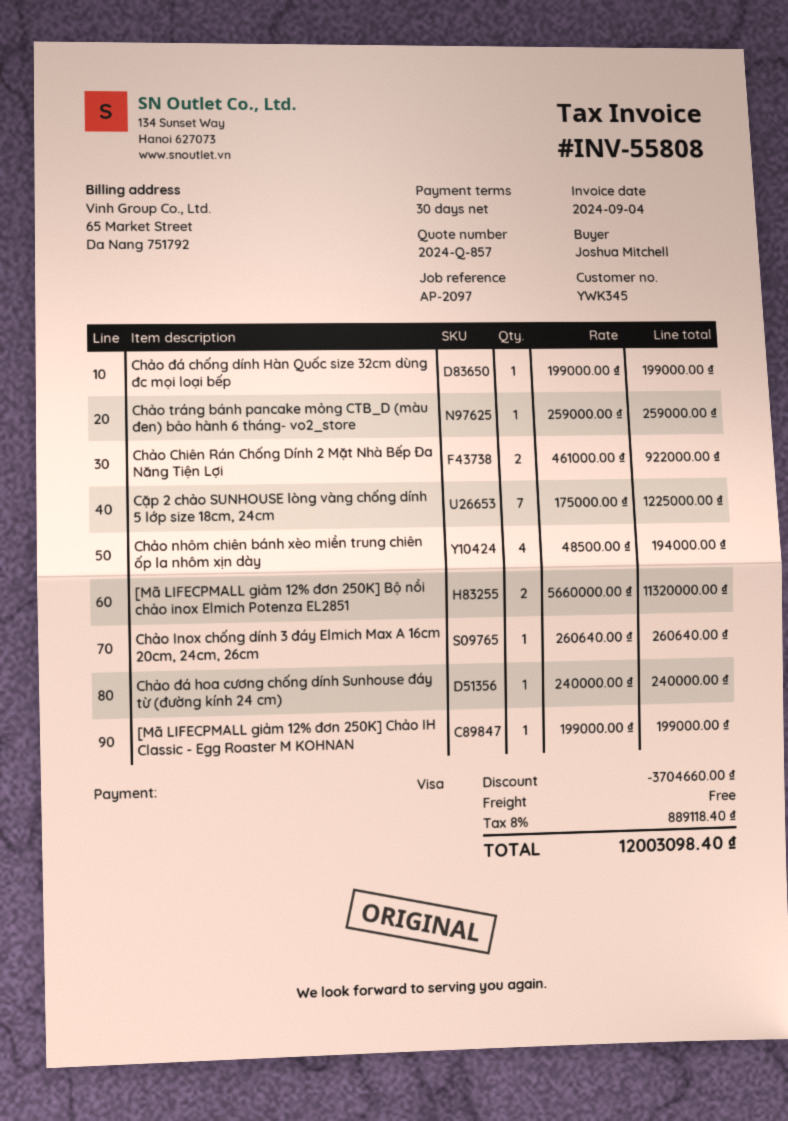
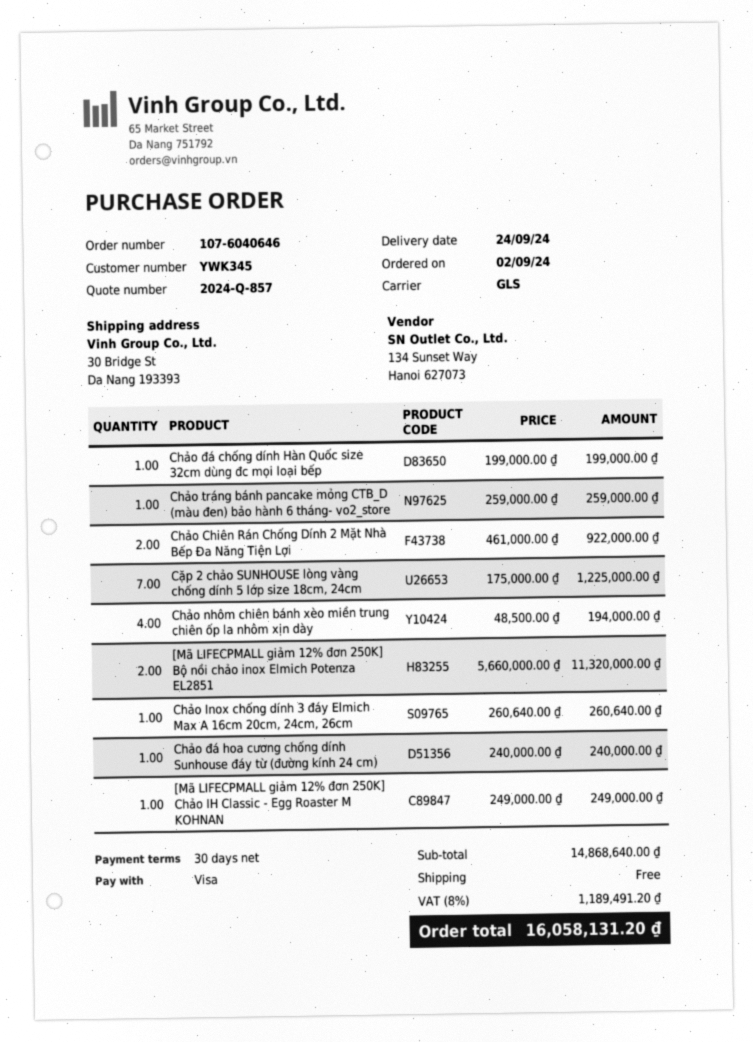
[Mã LIFECPMALL giảm 12% đơn 250K] Chảo IH Classic - Egg Roaster M KOHNAN: 1 x 199000.00 = 199000.00 -> 1 x 249000.00 = 249000.00
discount: 3704660.00 -> none
tax: 8% = 889118.40 -> 8% = 1189491.20
total: 12003098.40 -> 16058131.20

